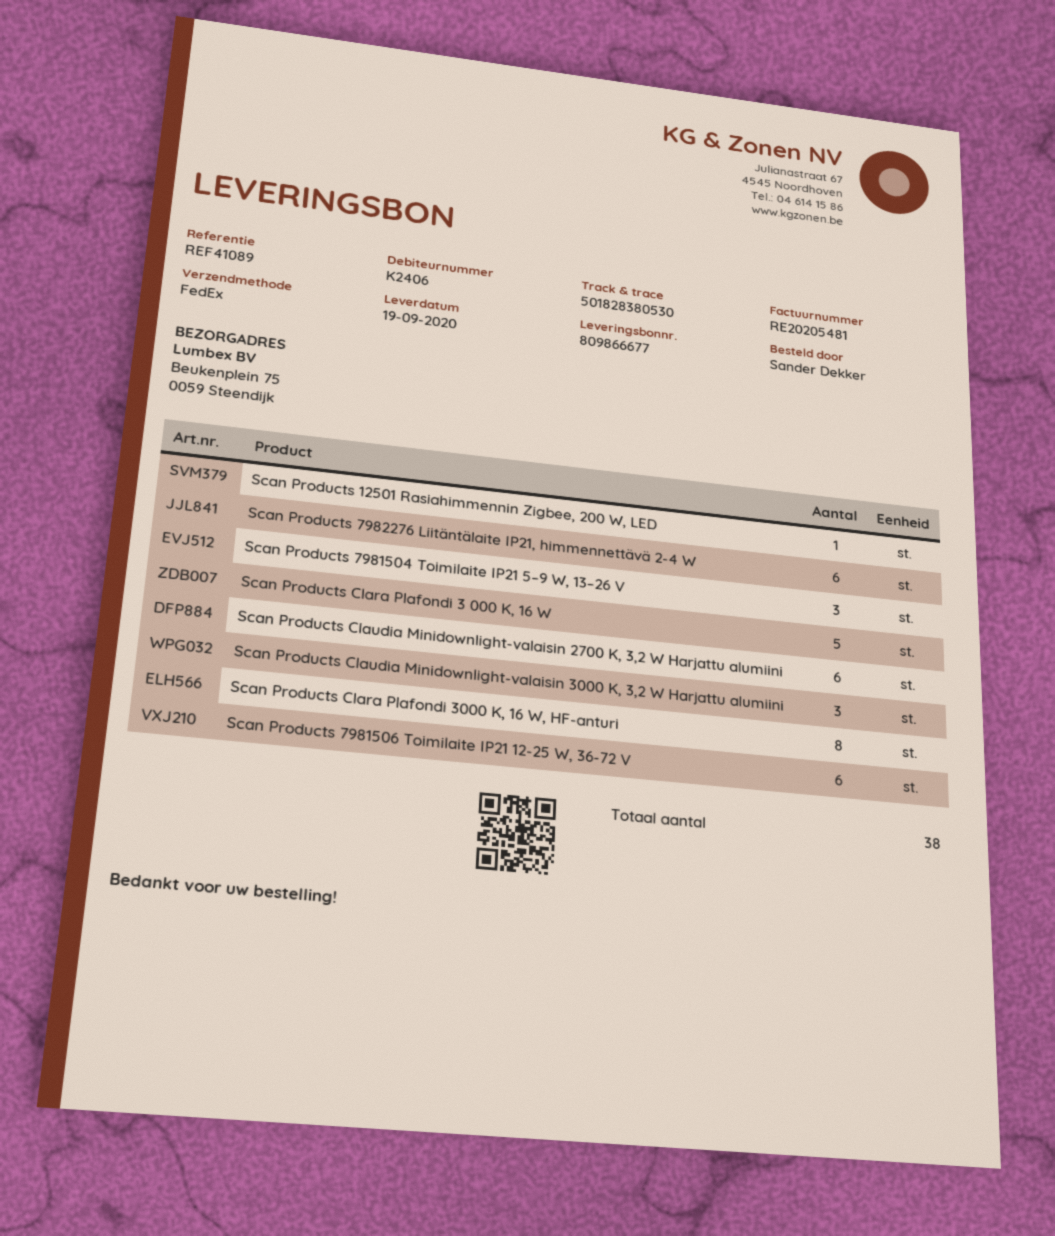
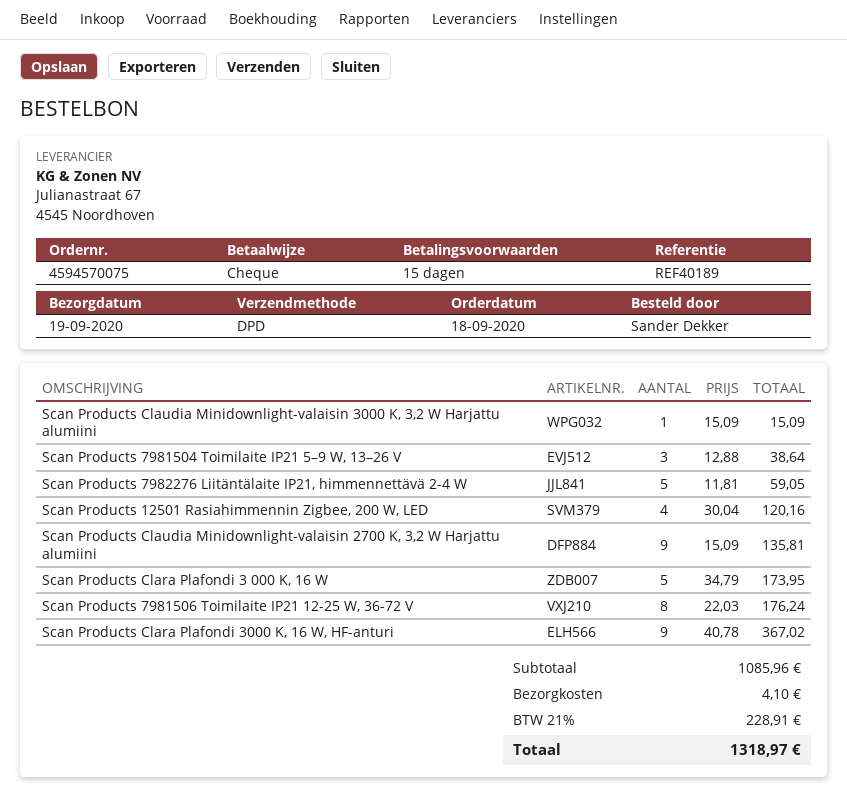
reference: REF41089 -> REF40189
shipping method: FedEx -> DPD
Scan Products 12501 Rasiahimmennin Zigbee, 200 W, LED: 1 -> 4
Scan Products 7982276 Liitäntälaite IP21, himmennettävä 2-4 W: 6 -> 5
Scan Products Claudia Minidownlight-valaisin 2700 K, 3,2 W Harjattu alumiini: 6 -> 9
Scan Products Claudia Minidownlight-valaisin 3000 K, 3,2 W Harjattu alumiini: 3 -> 1
Scan Products Clara Plafondi 3000 K, 16 W, HF-anturi: 8 -> 9
Scan Products 7981506 Toimilaite IP21 12-25 W, 36-72 V: 6 -> 8

